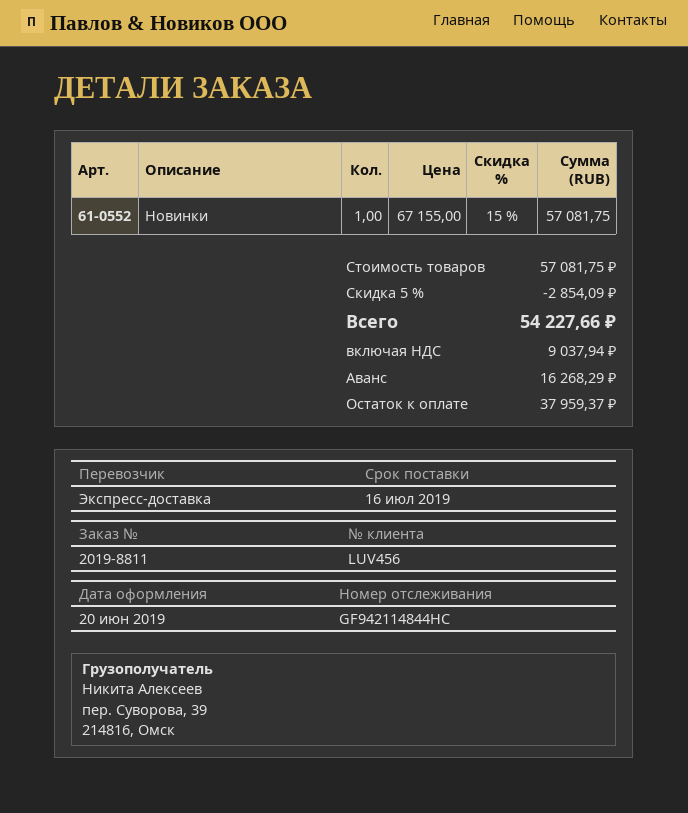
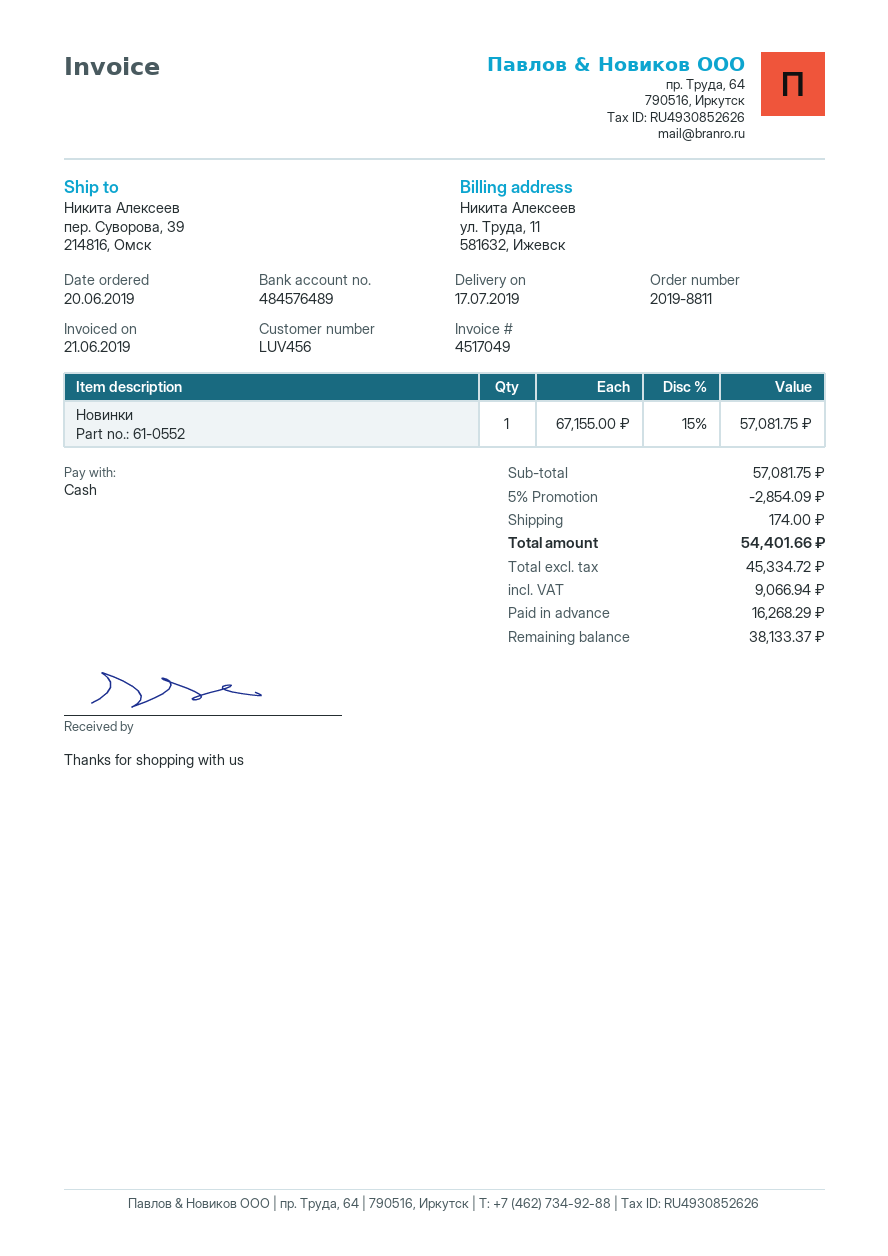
delivery date: 2019-07-16 -> 2019-07-17
shipping: none -> 174.00
tax: 9037.94 -> 9066.94
total: 54227.66 -> 54401.66
balance: 37959.37 -> 38133.37

